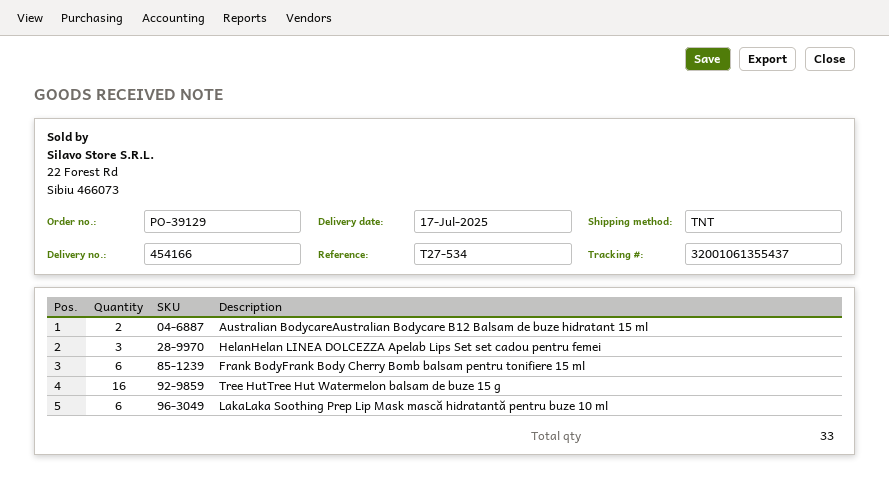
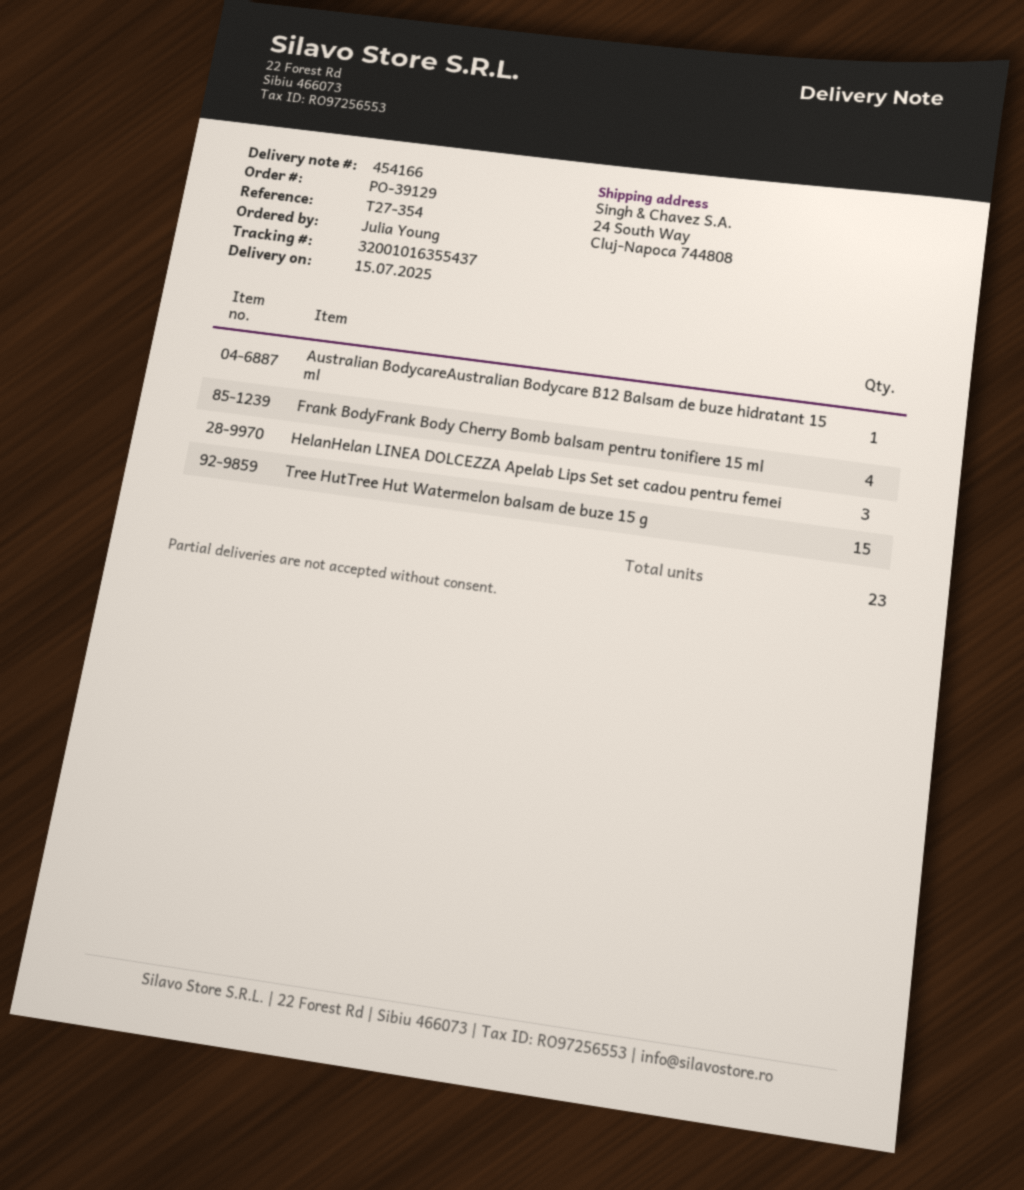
delivery date: 2025-07-17 -> 2025-07-15
reference: T27-534 -> T27-354
tracking number: 32001061355437 -> 32001016355437
Australian BodycareAustralian Bodycare B12 Balsam de buze hidratant 15 ml: 2 -> 1
Frank BodyFrank Body Cherry Bomb balsam pentru tonifiere 15 ml: 6 -> 4
Tree HutTree Hut Watermelon balsam de buze 15 g: 16 -> 15
LakaLaka Soothing Prep Lip Mask mască hidratantă pentru buze 10 ml: 6 -> none
total quantity: 33 -> 23

